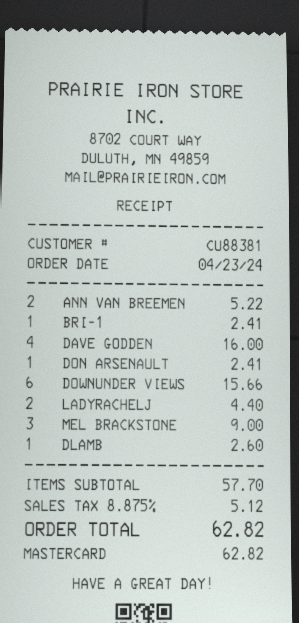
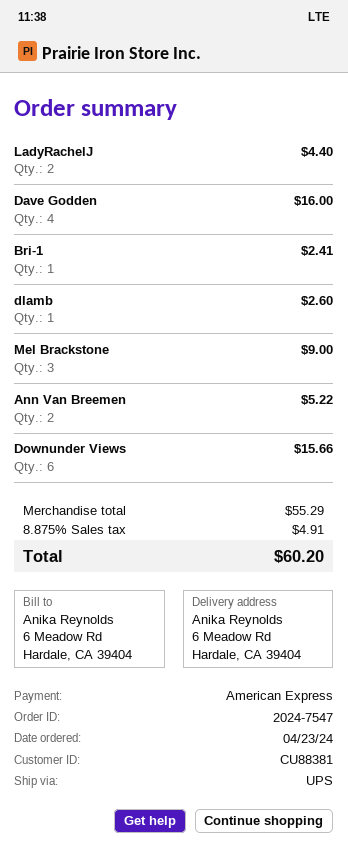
payment method: Mastercard -> American Express
DON ARSENAULT: 1 for 2.41 -> none
subtotal: 57.70 -> 55.29
tax: 8.875% = 5.12 -> 8.875% = 4.91
total: 62.82 -> 60.20

